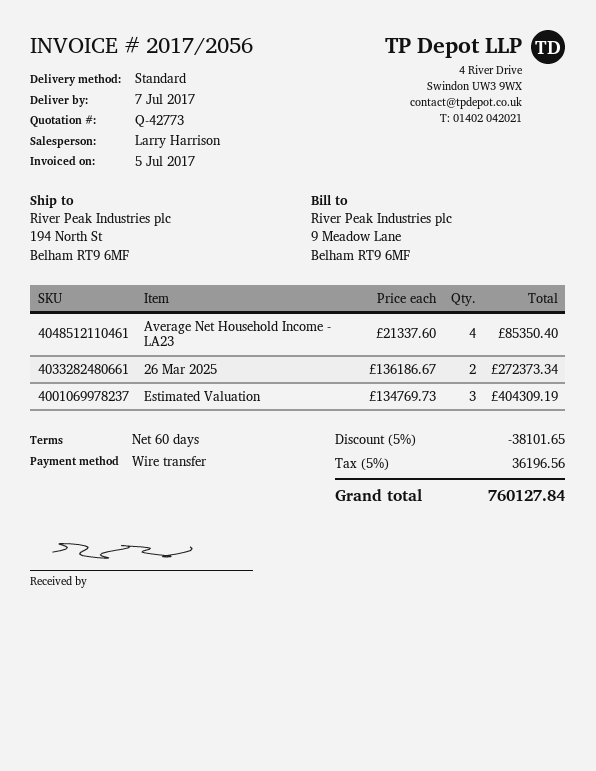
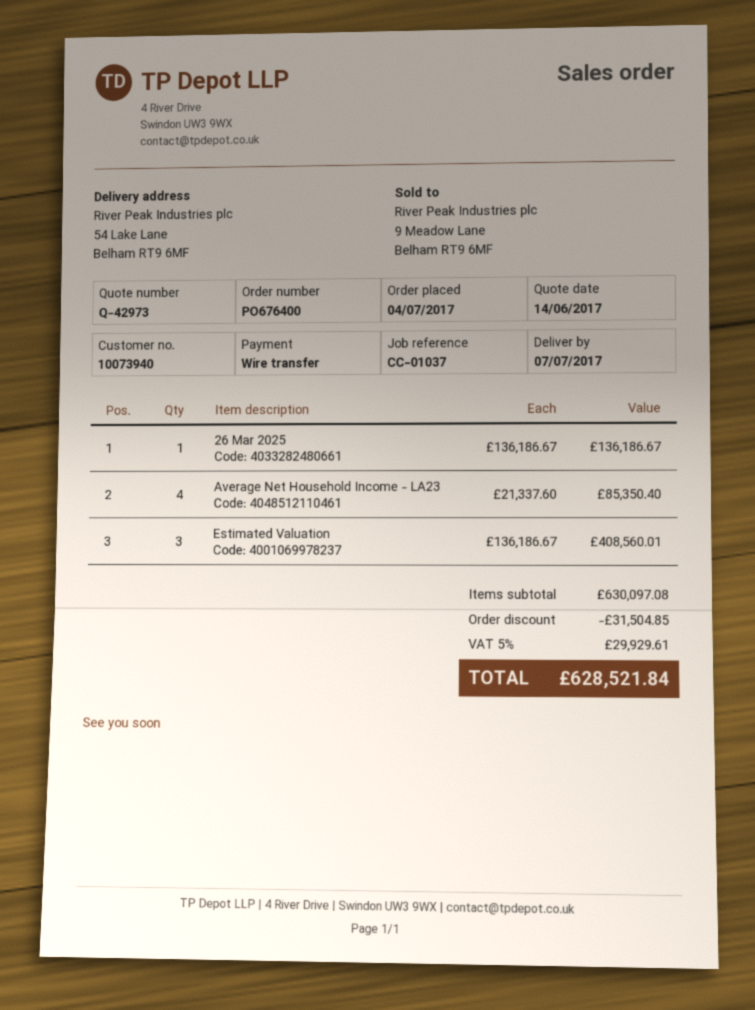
quote number: Q-42773 -> Q-42973
ship to: 194 North St, Belham RT9 6MF -> 54 Lake Lane, Belham RT9 6MF
26 Mar 2025: 2 x 136186.67 = 272373.34 -> 1 x 136186.67 = 136186.67
Estimated Valuation: 3 x 134769.73 = 404309.19 -> 3 x 136186.67 = 408560.01
discount: 38101.65 -> 31504.85
tax: 5% = 36196.56 -> 5% = 29929.61
total: 760127.84 -> 628521.84

